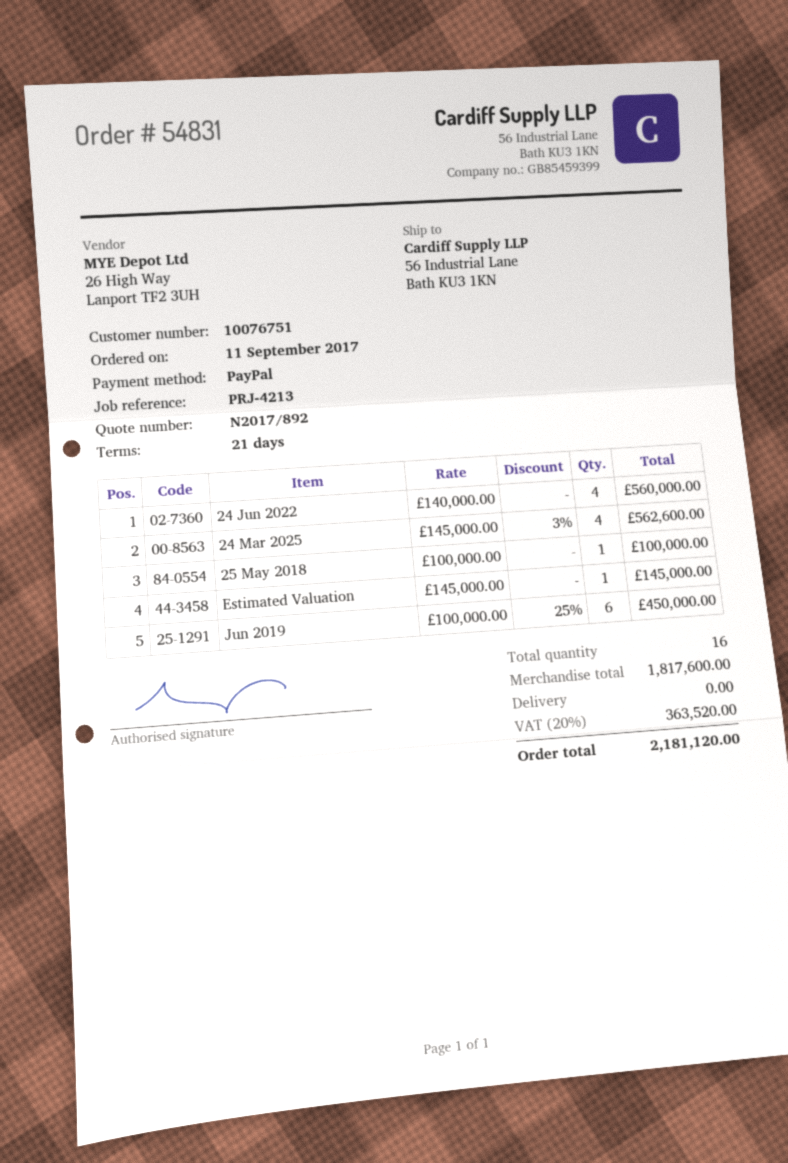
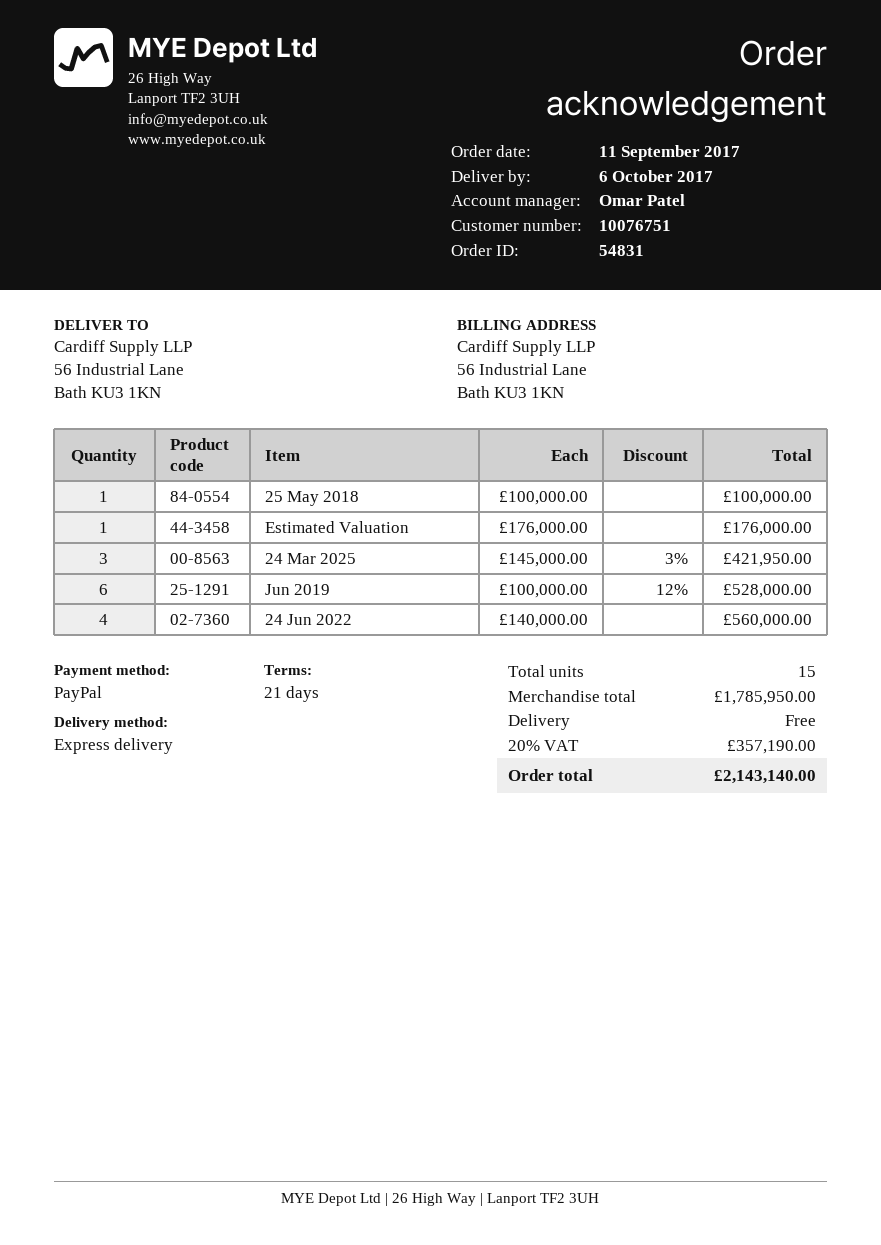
24 Mar 2025: 4 x 145000.00 - 3% = 562600.00 -> 3 x 145000.00 - 3% = 421950.00
Estimated Valuation: 1 x 145000.00 = 145000.00 -> 1 x 176000.00 = 176000.00
Jun 2019: 6 x 100000.00 - 25% = 450000.00 -> 6 x 100000.00 - 12% = 528000.00
total quantity: 16 -> 15
subtotal: 1817600.00 -> 1785950.00
tax: 20% = 363520.00 -> 20% = 357190.00
total: 2181120.00 -> 2143140.00

